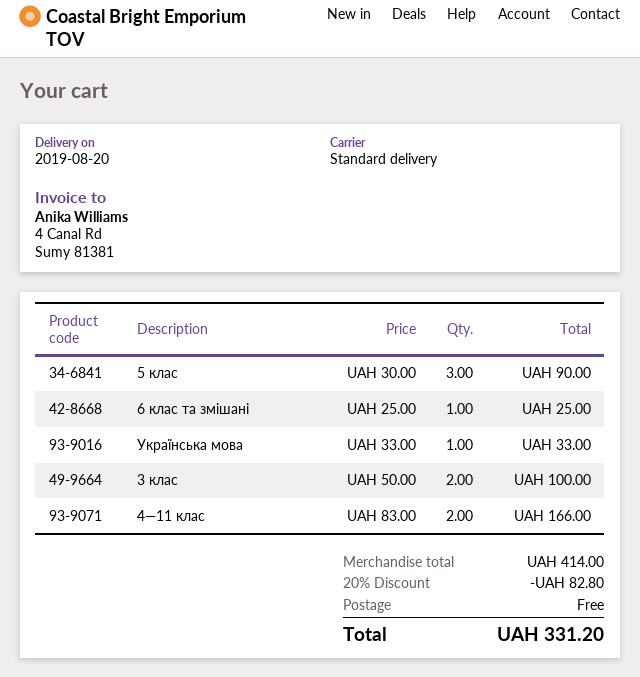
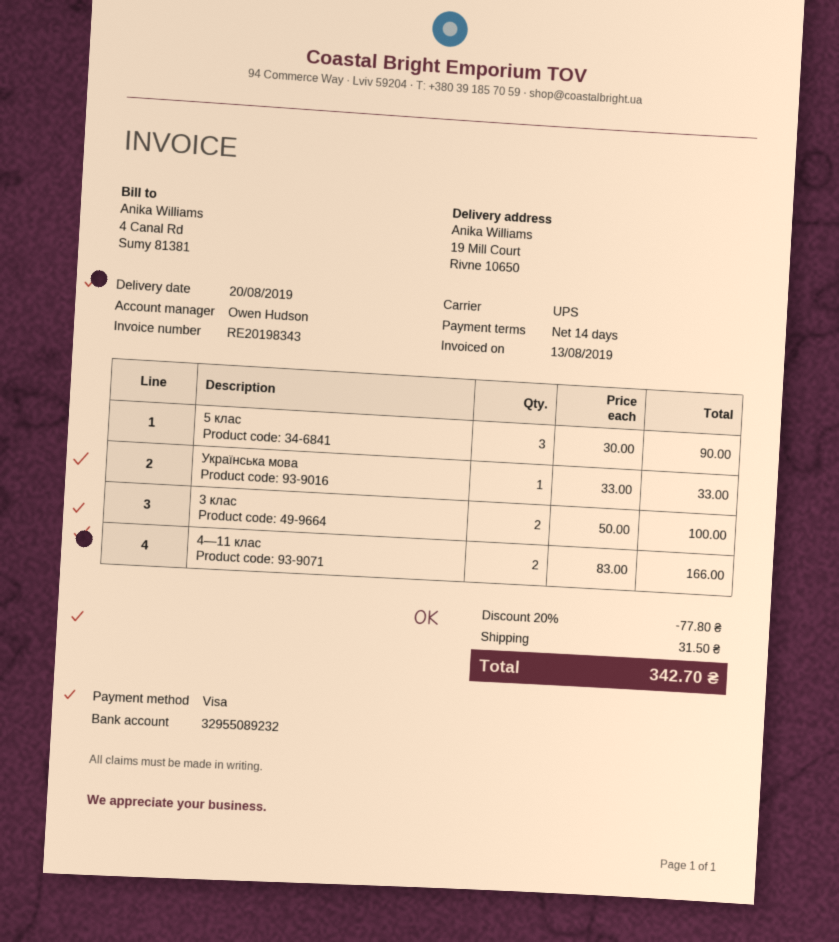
shipping method: standard -> UPS
6 клас та змішані: 1 x 25.00 = 25.00 -> none
discount: 20% = 82.80 -> 20% = 77.80
shipping: 0.00 -> 31.50
total: 331.20 -> 342.70

